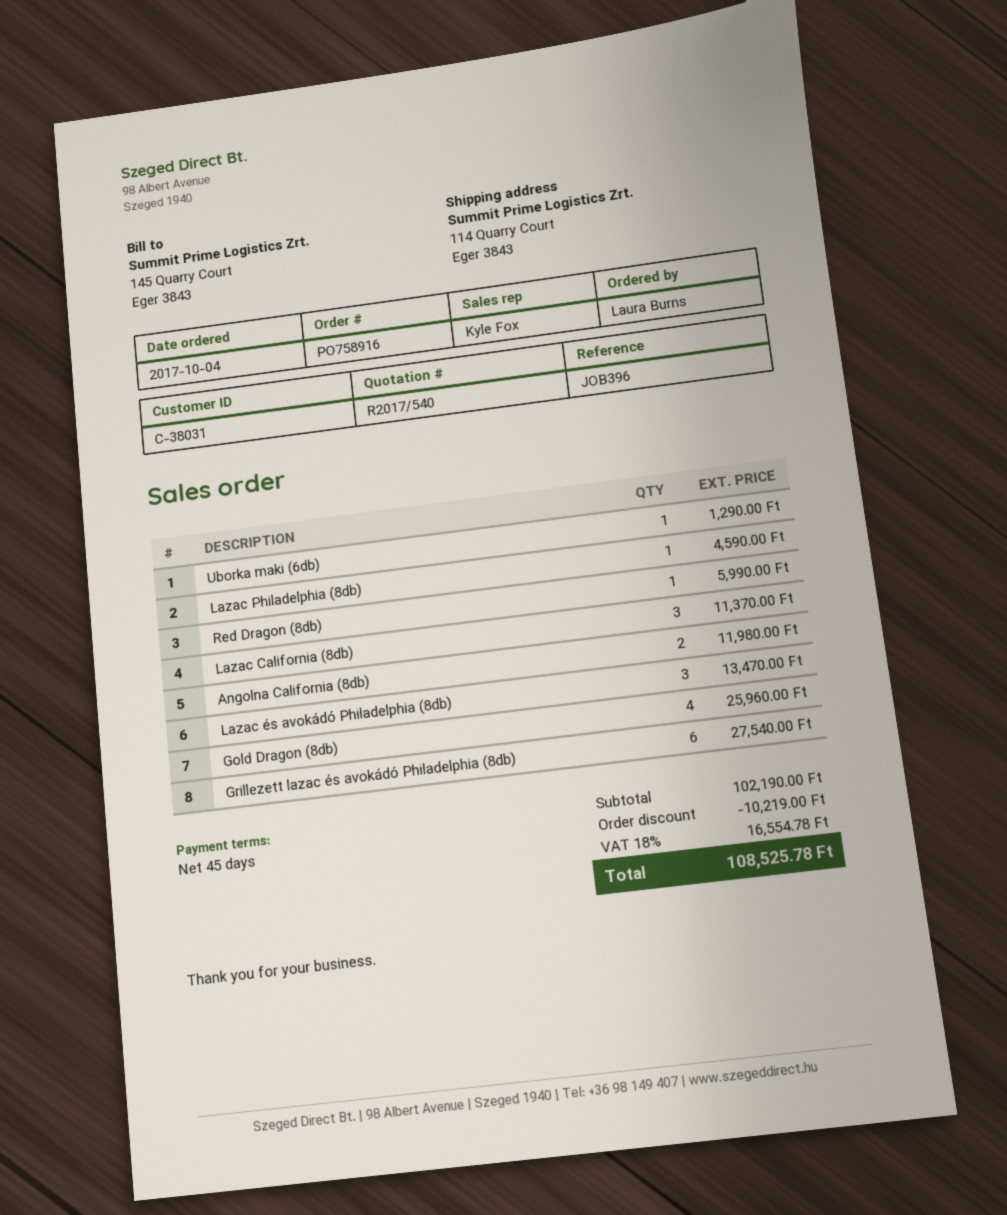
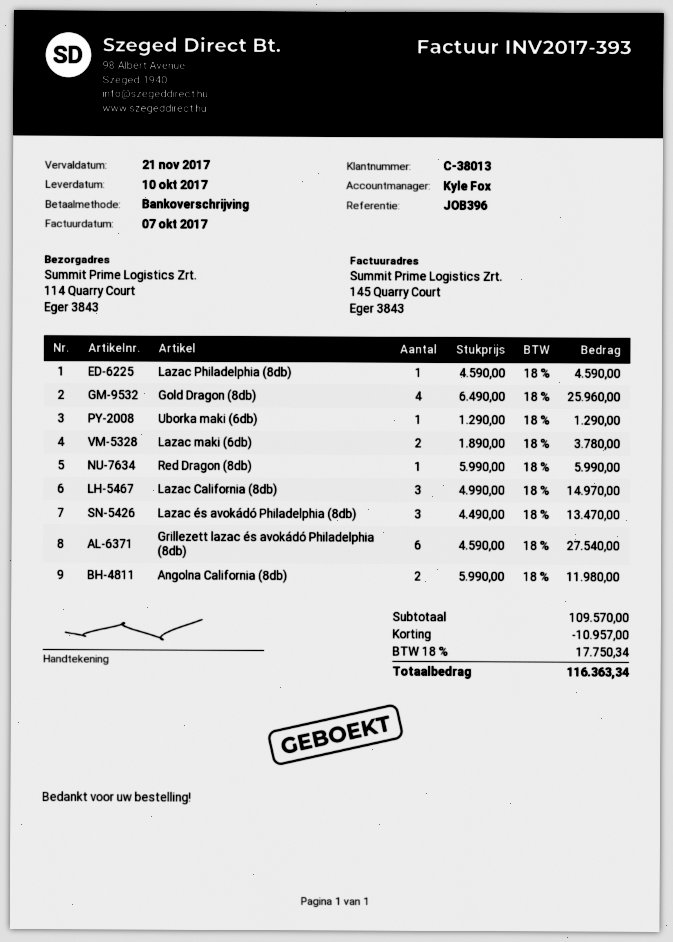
customer number: C-38031 -> C-38013
Lazac California (8db): 3 for 11370.00 -> 3 for 14970.00
Lazac maki (6db): none -> 2 for 3780.00
subtotal: 102190.00 -> 109570.00
discount: 10219.00 -> 10957.00
tax: 18% = 16554.78 -> 18% = 17750.34
total: 108525.78 -> 116363.34

